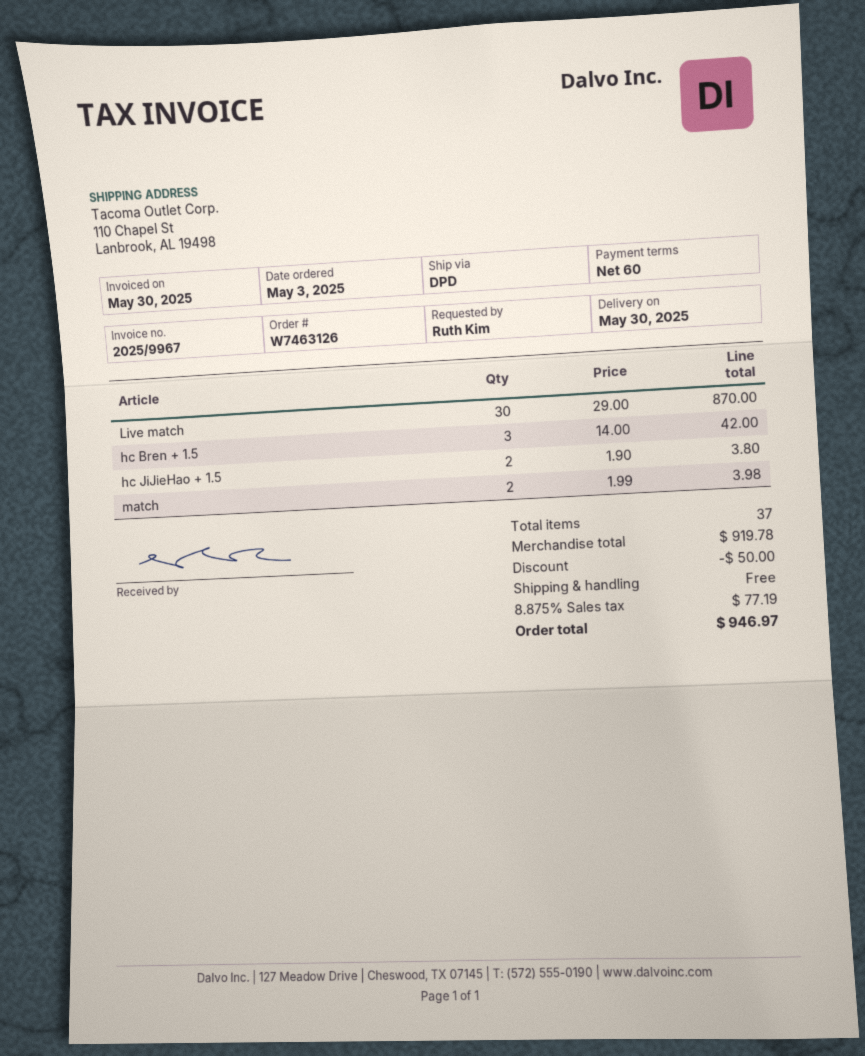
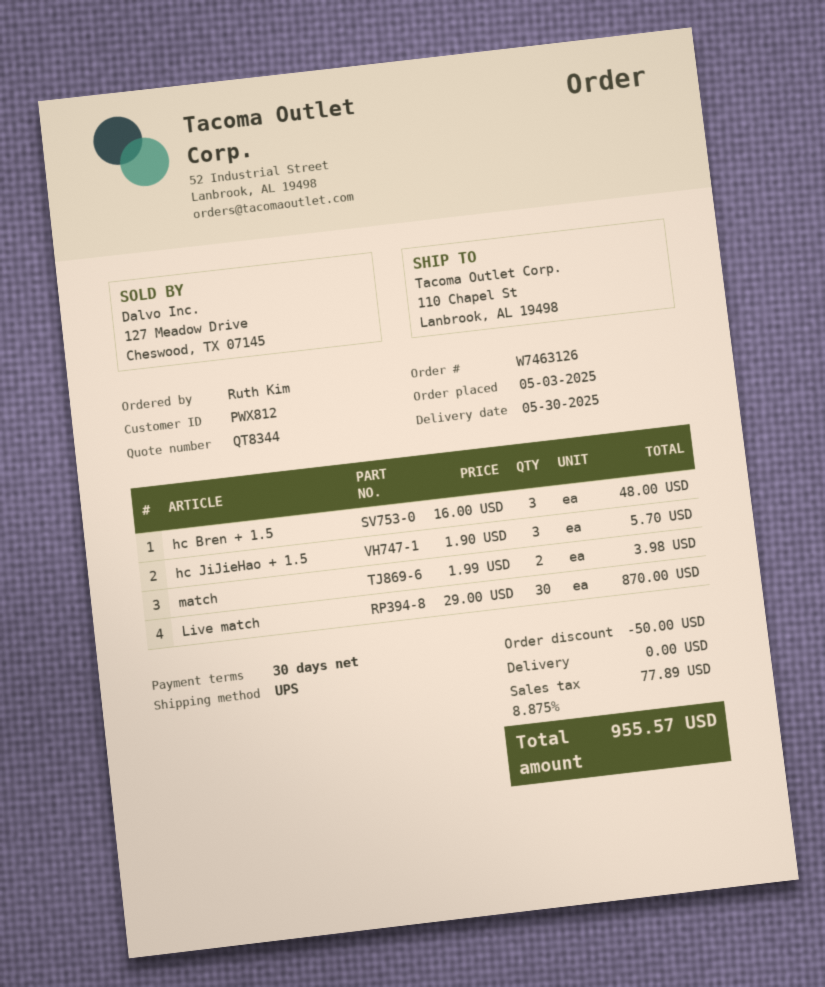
payment terms: 60 days -> 30 days
shipping method: DPD -> UPS
hc Bren + 1.5: 3 x 14.00 = 42.00 -> 3 x 16.00 = 48.00
hc JiJieHao + 1.5: 2 x 1.90 = 3.80 -> 3 x 1.90 = 5.70
tax: 8.875% = 77.19 -> 8.875% = 77.89
total: 946.97 -> 955.57

